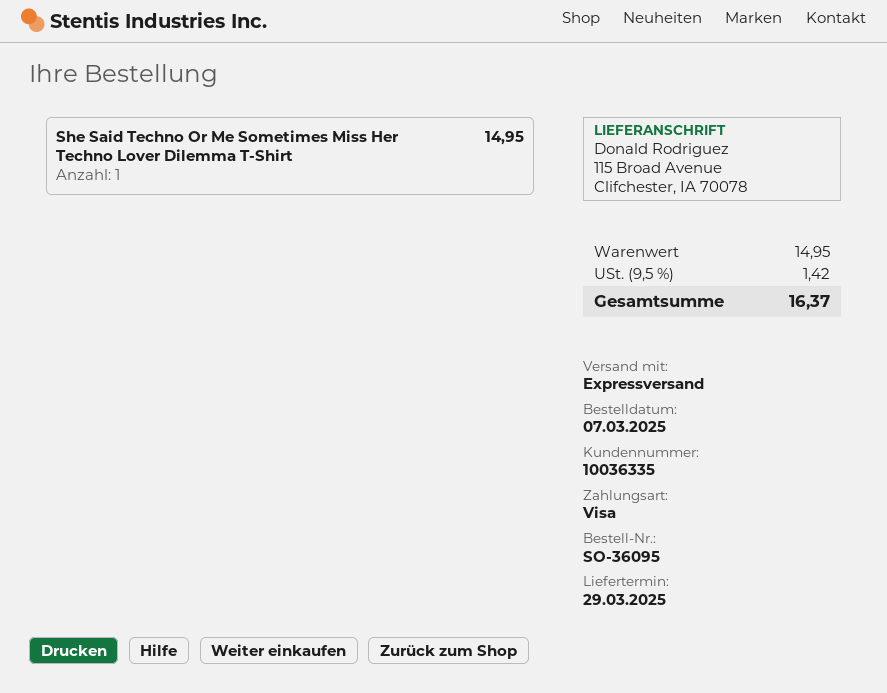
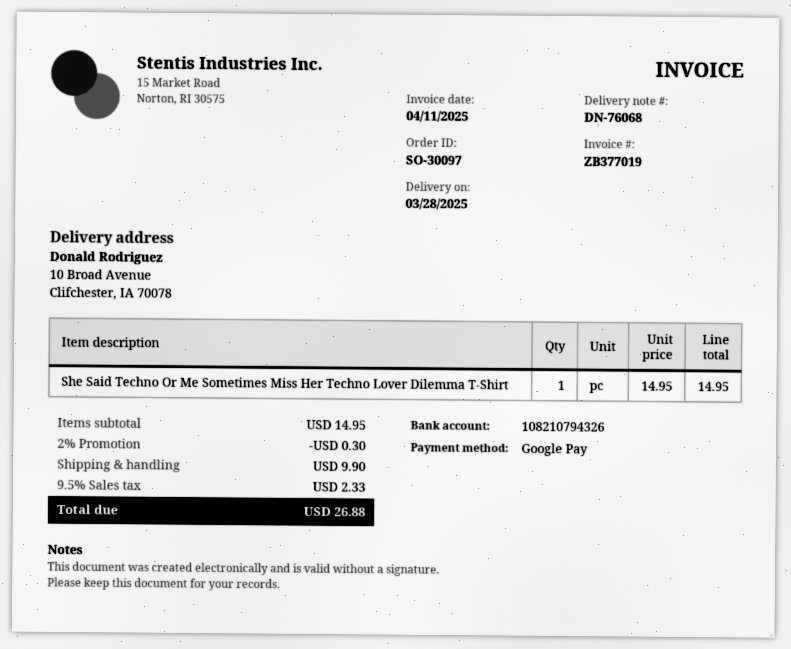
order number: SO-36095 -> SO-30097
delivery date: 2025-03-29 -> 2025-03-28
payment method: Visa -> Google Pay
ship to: 115 Broad Avenue, Clifchester, IA 70078 -> 10 Broad Avenue, Clifchester, IA 70078
discount: none -> 2% = 0.30
shipping: none -> 9.90
tax: 9.5% = 1.42 -> 9.5% = 2.33
total: 16.37 -> 26.88

